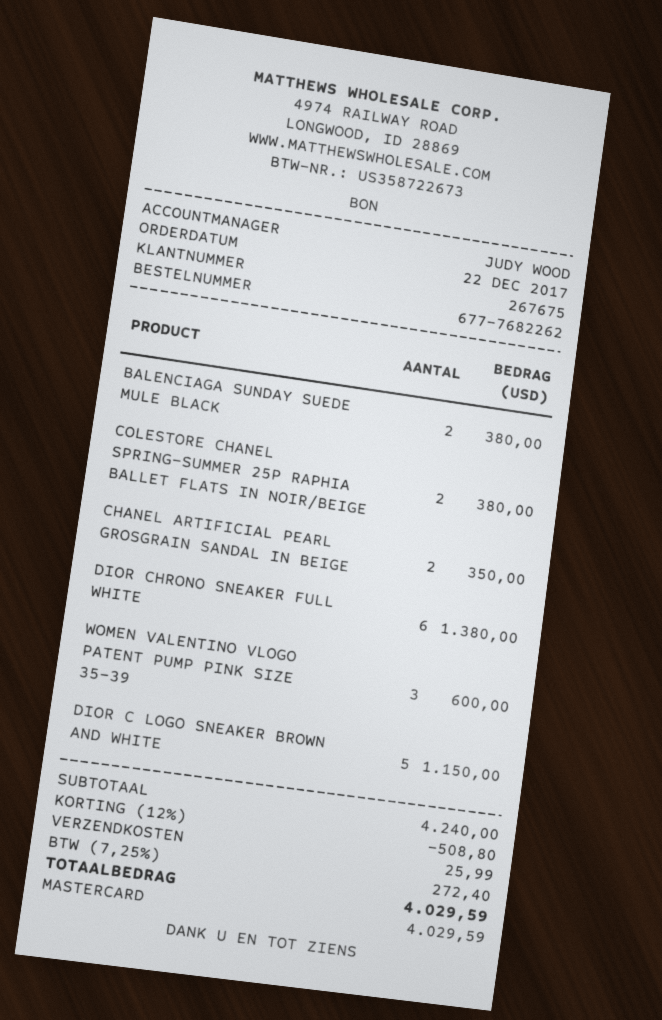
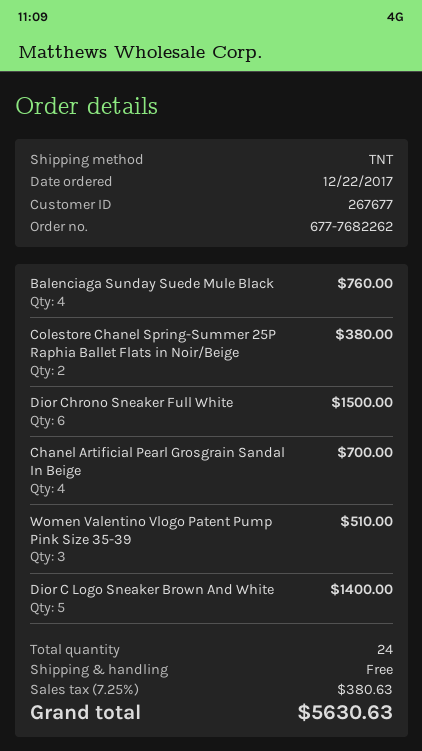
customer number: 267675 -> 267677
BALENCIAGA SUNDAY SUEDE MULE BLACK: 2 for 380.00 -> 4 for 760.00
CHANEL ARTIFICIAL PEARL GROSGRAIN SANDAL IN BEIGE: 2 for 350.00 -> 4 for 700.00
DIOR CHRONO SNEAKER FULL WHITE: 6 for 1380.00 -> 6 for 1500.00
WOMEN VALENTINO VLOGO PATENT PUMP PINK SIZE 35-39: 3 for 600.00 -> 3 for 510.00
DIOR C LOGO SNEAKER BROWN AND WHITE: 5 for 1150.00 -> 5 for 1400.00
discount: 12% = 508.80 -> none
shipping: 25.99 -> 0.00
tax: 7.25% = 272.40 -> 7.25% = 380.63
total: 4029.59 -> 5630.63

